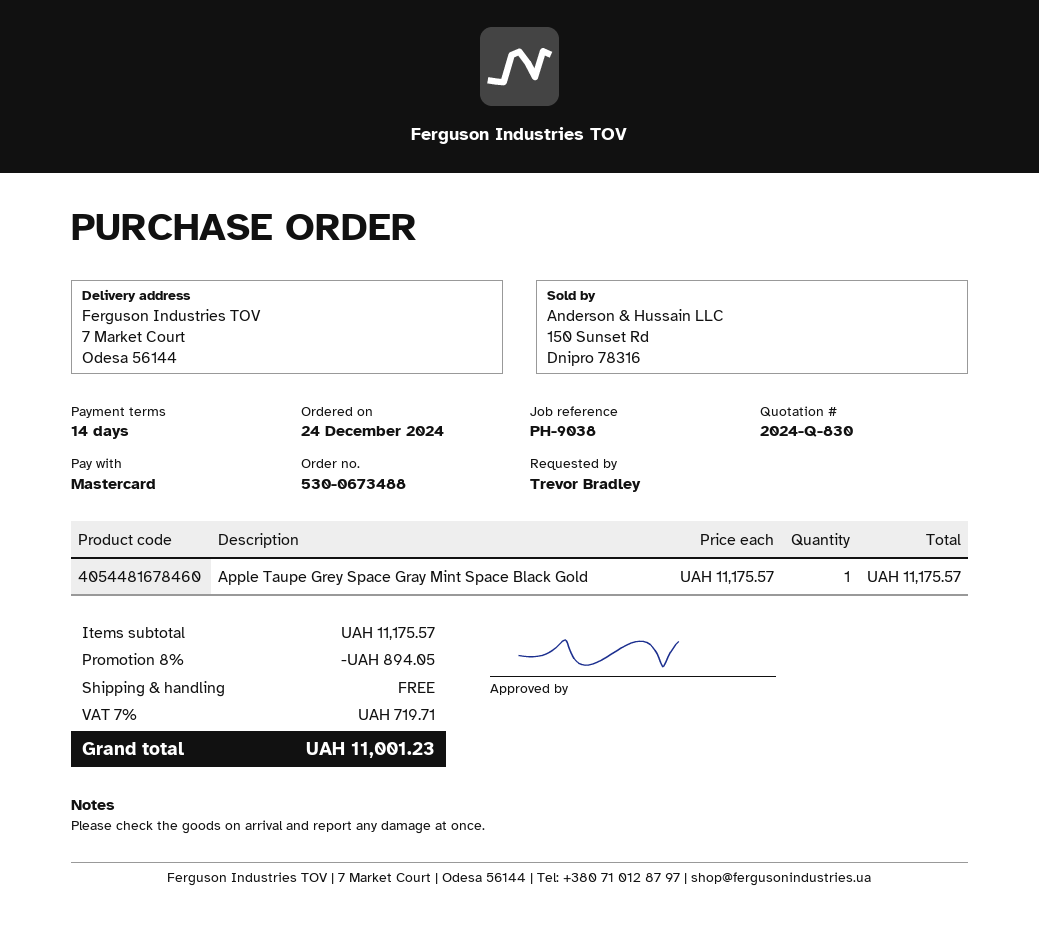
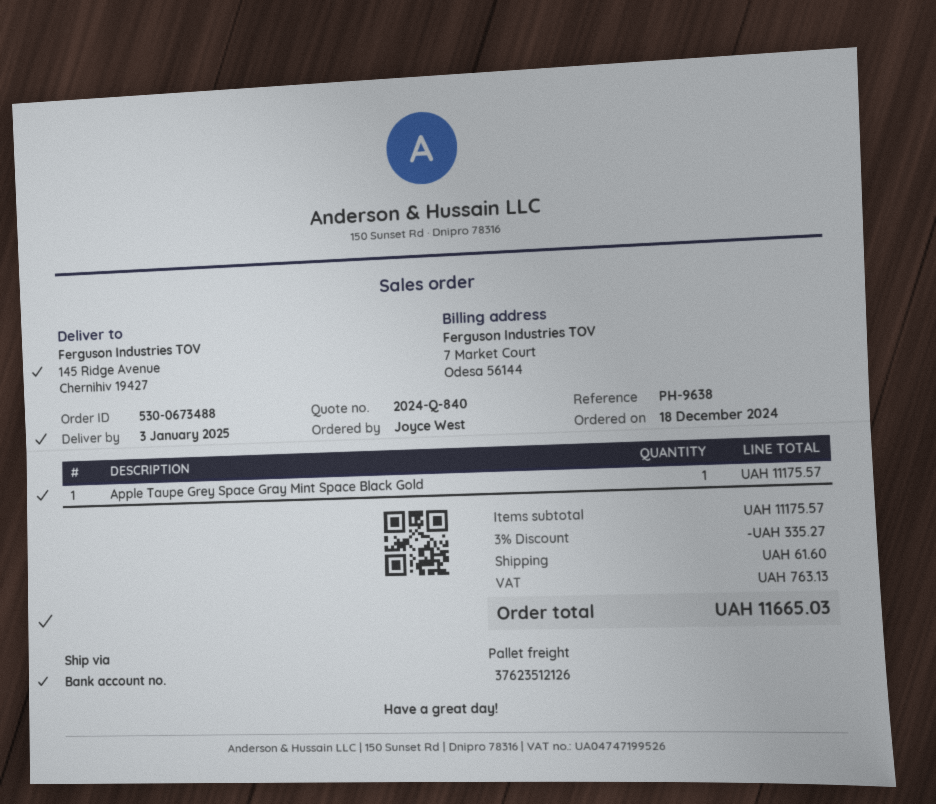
quote number: 2024-Q-830 -> 2024-Q-840
order date: 2024-12-24 -> 2024-12-18
reference: PH-9038 -> PH-9638
ordered by: Trevor Bradley -> Joyce West
ship to: 7 Market Court, Odesa 56144 -> 145 Ridge Avenue, Chernihiv 19427
discount: 8% = 894.05 -> 3% = 335.27
shipping: 0.00 -> 61.60
tax: 719.71 -> 763.13
total: 11001.23 -> 11665.03

